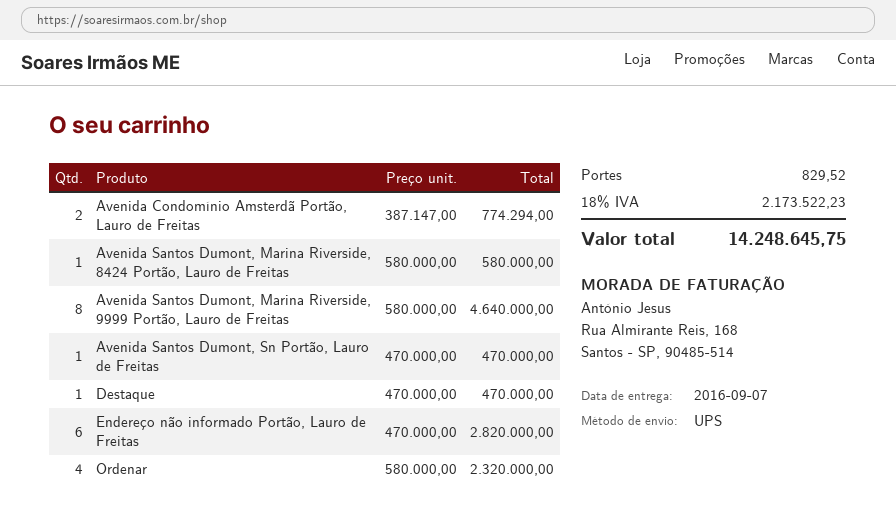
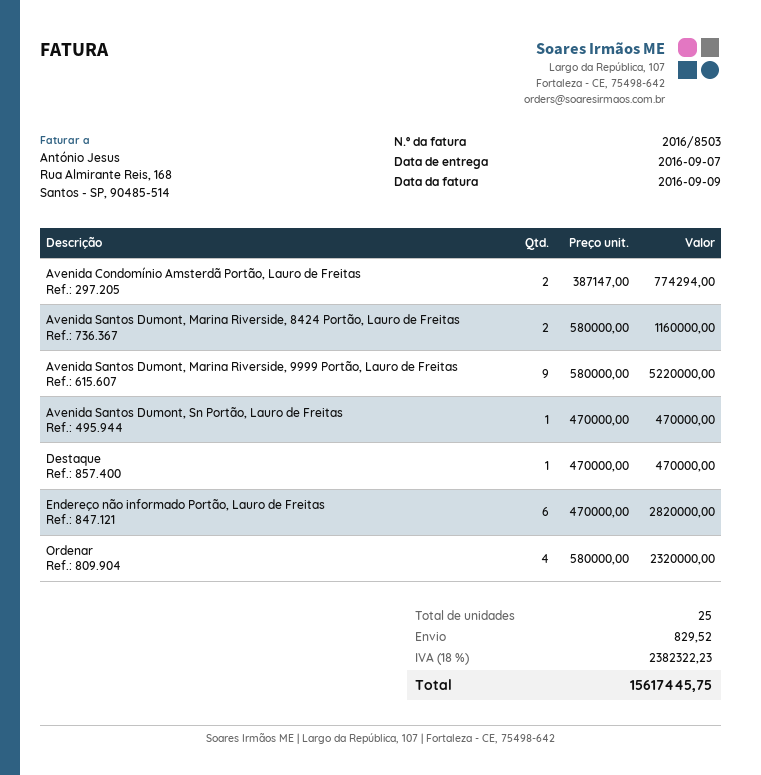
Avenida Santos Dumont, Marina Riverside, 8424 Portão, Lauro de Freitas: 1 x 580000.00 = 580000.00 -> 2 x 580000.00 = 1160000.00
Avenida Santos Dumont, Marina Riverside, 9999 Portão, Lauro de Freitas: 8 x 580000.00 = 4640000.00 -> 9 x 580000.00 = 5220000.00
tax: 18% = 2173522.23 -> 18% = 2382322.23
total: 14248645.75 -> 15617445.75

